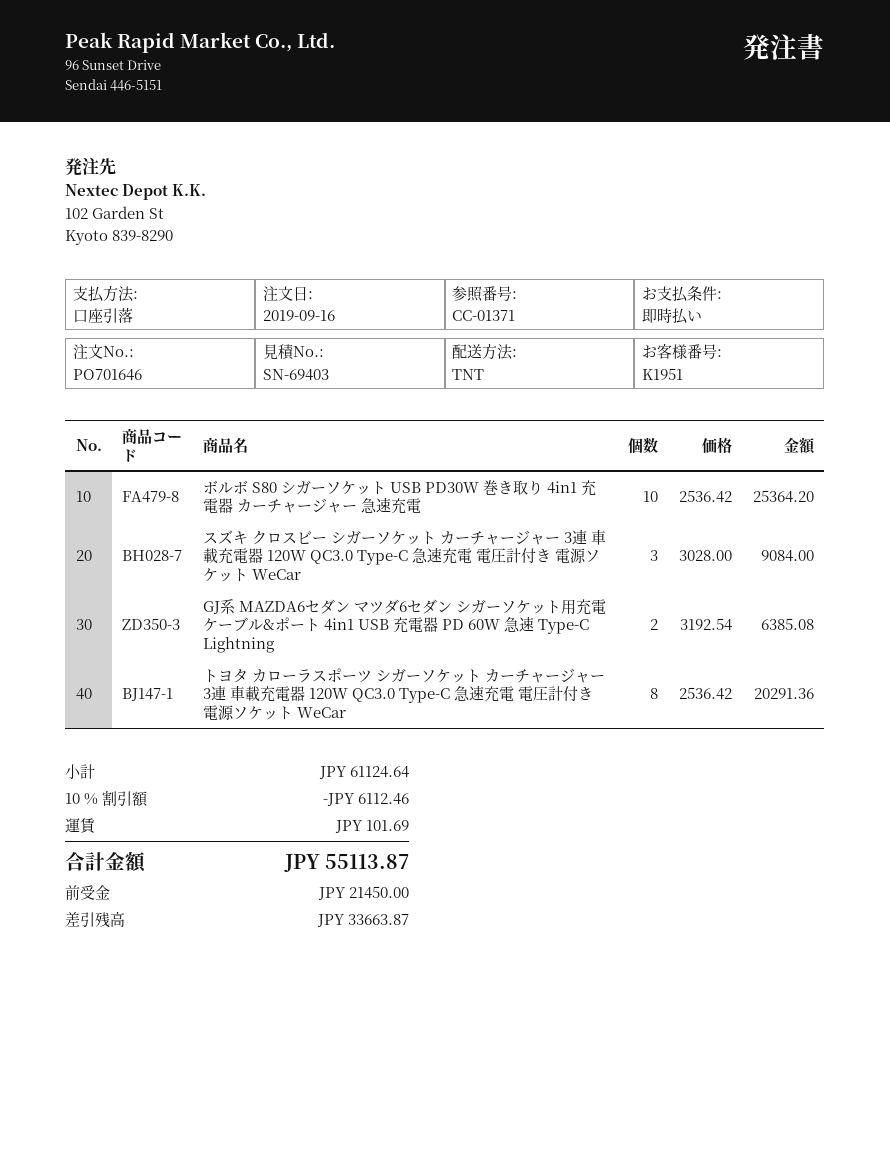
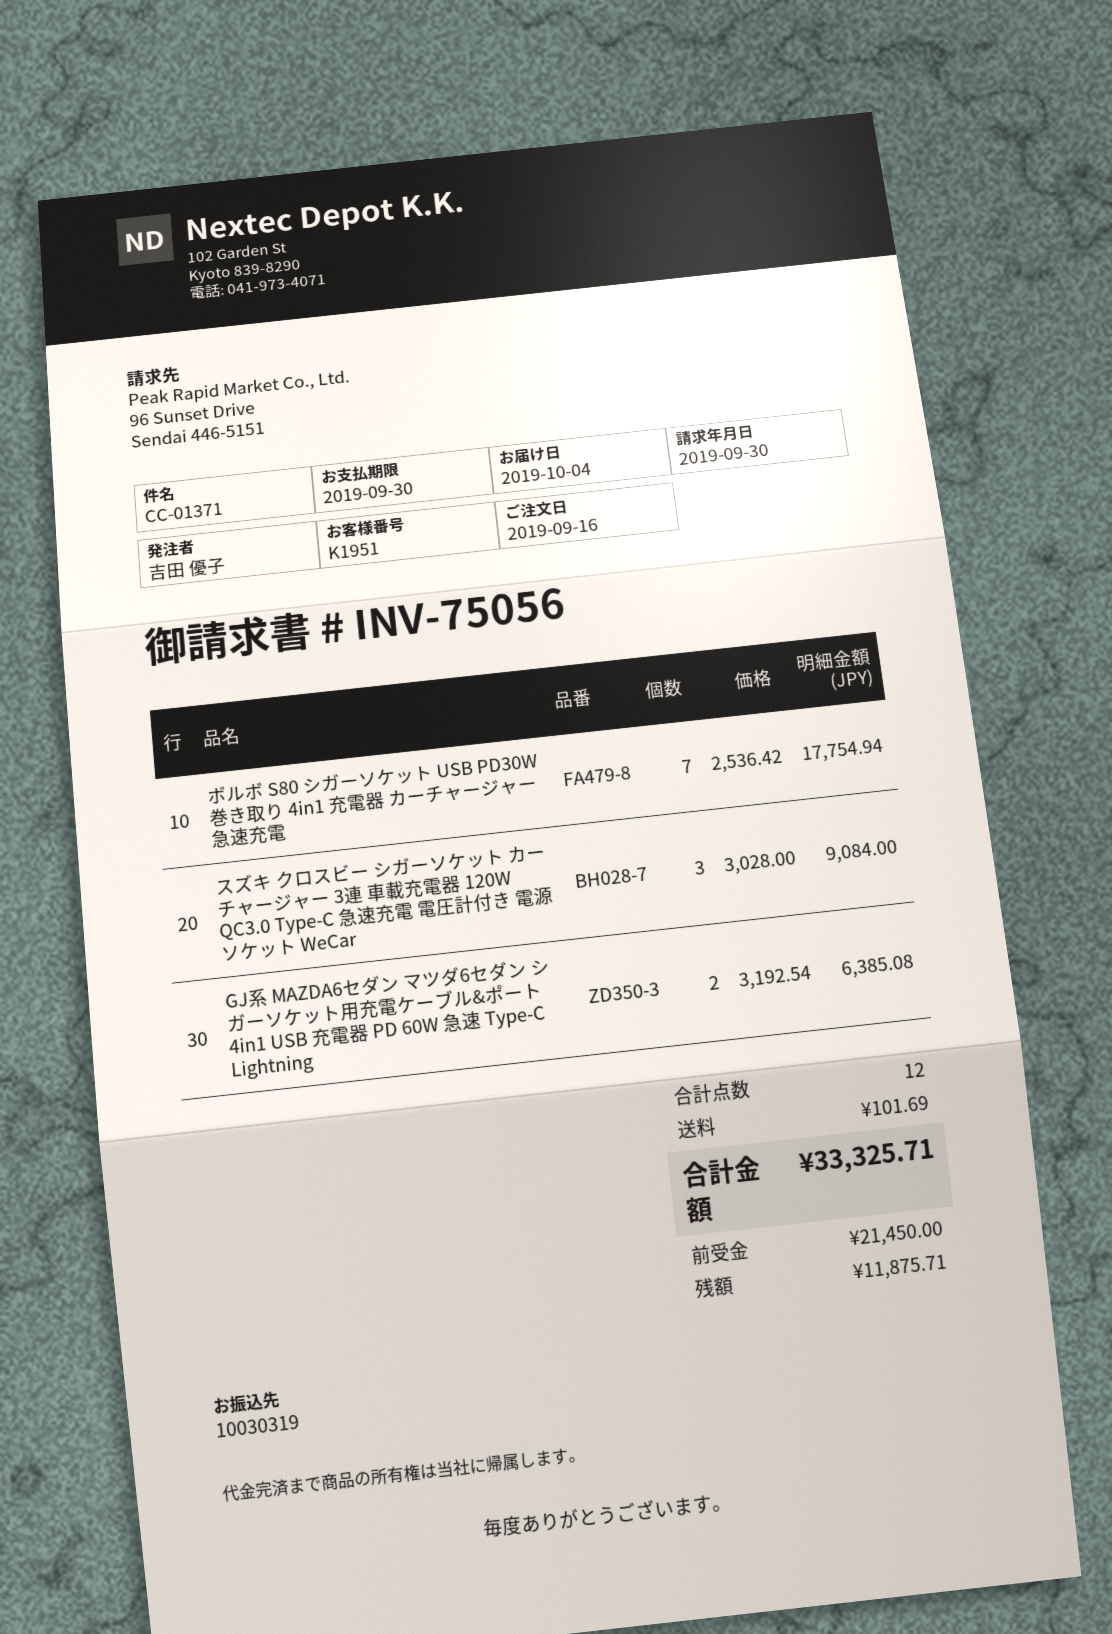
ボルボ S80 シガーソケット USB PD30W 巻き取り 4in1 充電器 カーチャージャー 急速充電: 10 x 2536.42 = 25364.20 -> 7 x 2536.42 = 17754.94
トヨタ カローラスポーツ シガーソケット カーチャージャー 3連 車載充電器 120W QC3.0 Type-C 急速充電 電圧計付き 電源ソケット WeCar: 8 x 2536.42 = 20291.36 -> none
discount: 10% = 6112.46 -> none
total: 55113.87 -> 33325.71
balance: 33663.87 -> 11875.71

